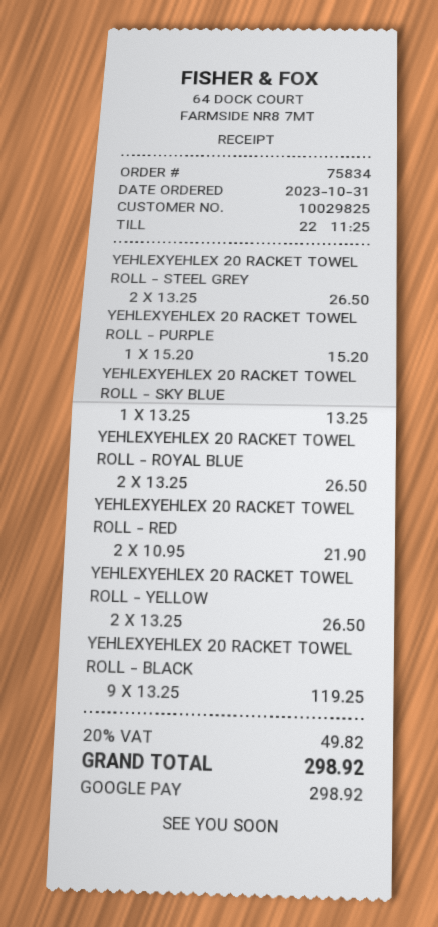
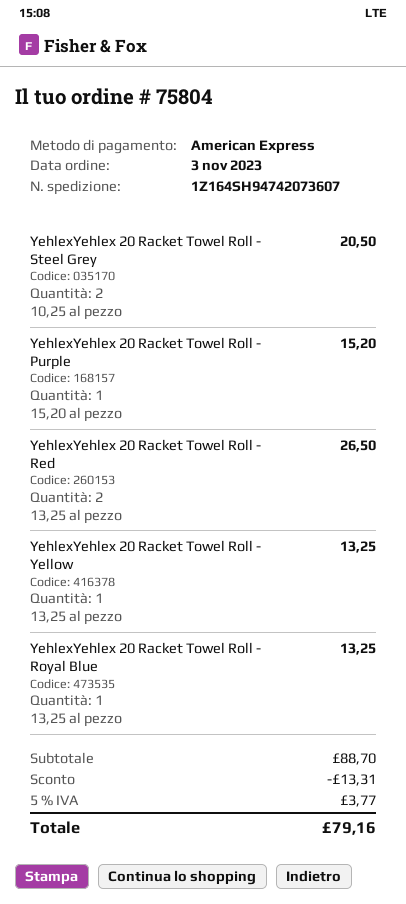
order number: 75834 -> 75804
order date: 2023-10-31 -> 2023-11-03
payment method: Google Pay -> American Express
YEHLEXYEHLEX 20 RACKET TOWEL ROLL - STEEL GREY: 2 x 13.25 = 26.50 -> 2 x 10.25 = 20.50
YEHLEXYEHLEX 20 RACKET TOWEL ROLL - SKY BLUE: 1 x 13.25 = 13.25 -> none
YEHLEXYEHLEX 20 RACKET TOWEL ROLL - ROYAL BLUE: 2 x 13.25 = 26.50 -> 1 x 13.25 = 13.25
YEHLEXYEHLEX 20 RACKET TOWEL ROLL - RED: 2 x 10.95 = 21.90 -> 2 x 13.25 = 26.50
YEHLEXYEHLEX 20 RACKET TOWEL ROLL - YELLOW: 2 x 13.25 = 26.50 -> 1 x 13.25 = 13.25
YEHLEXYEHLEX 20 RACKET TOWEL ROLL - BLACK: 9 x 13.25 = 119.25 -> none
discount: none -> 13.31
tax: 20% = 49.82 -> 5% = 3.77
total: 298.92 -> 79.16

